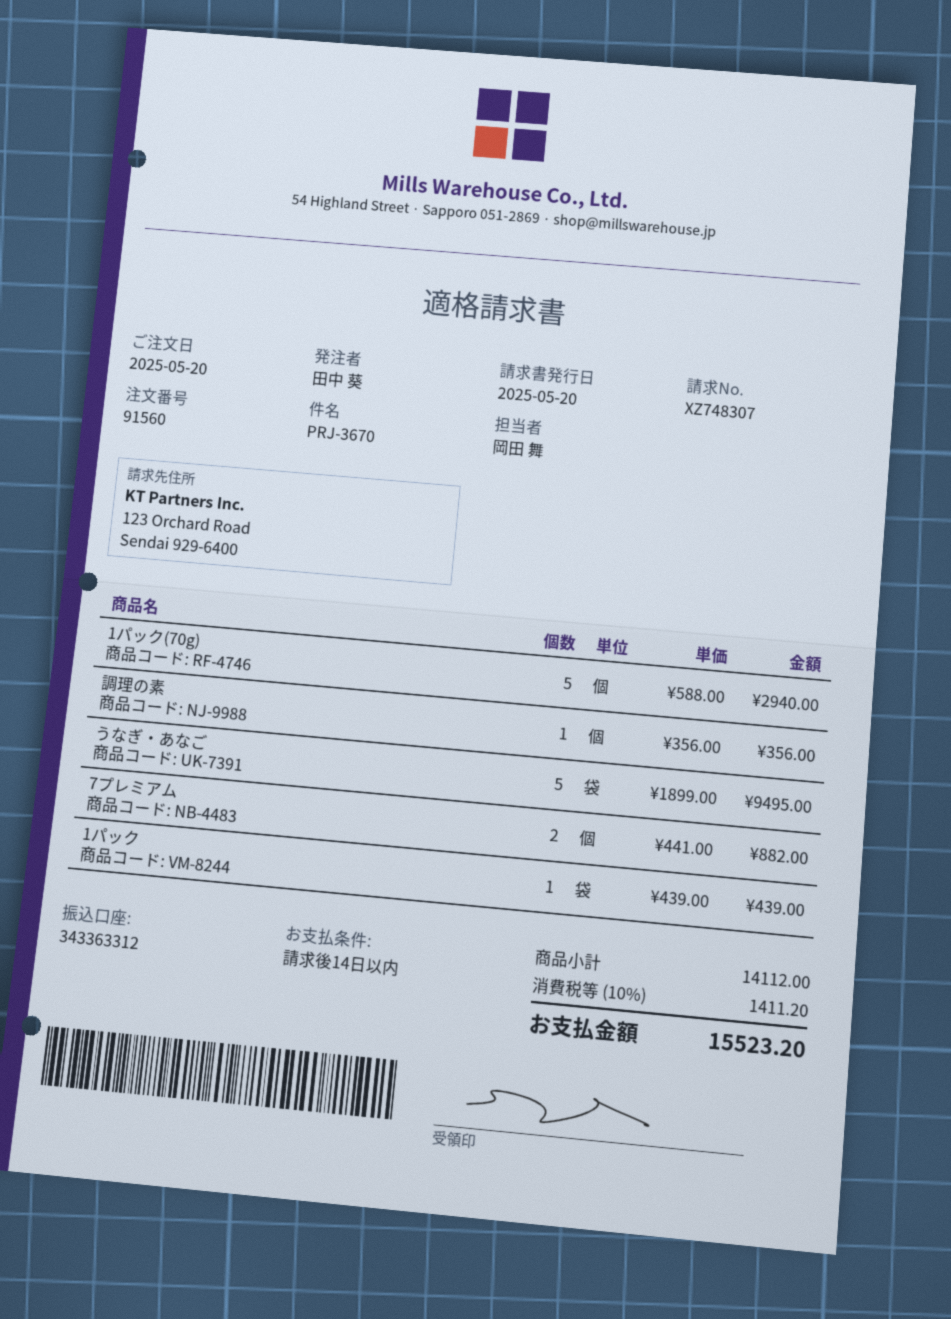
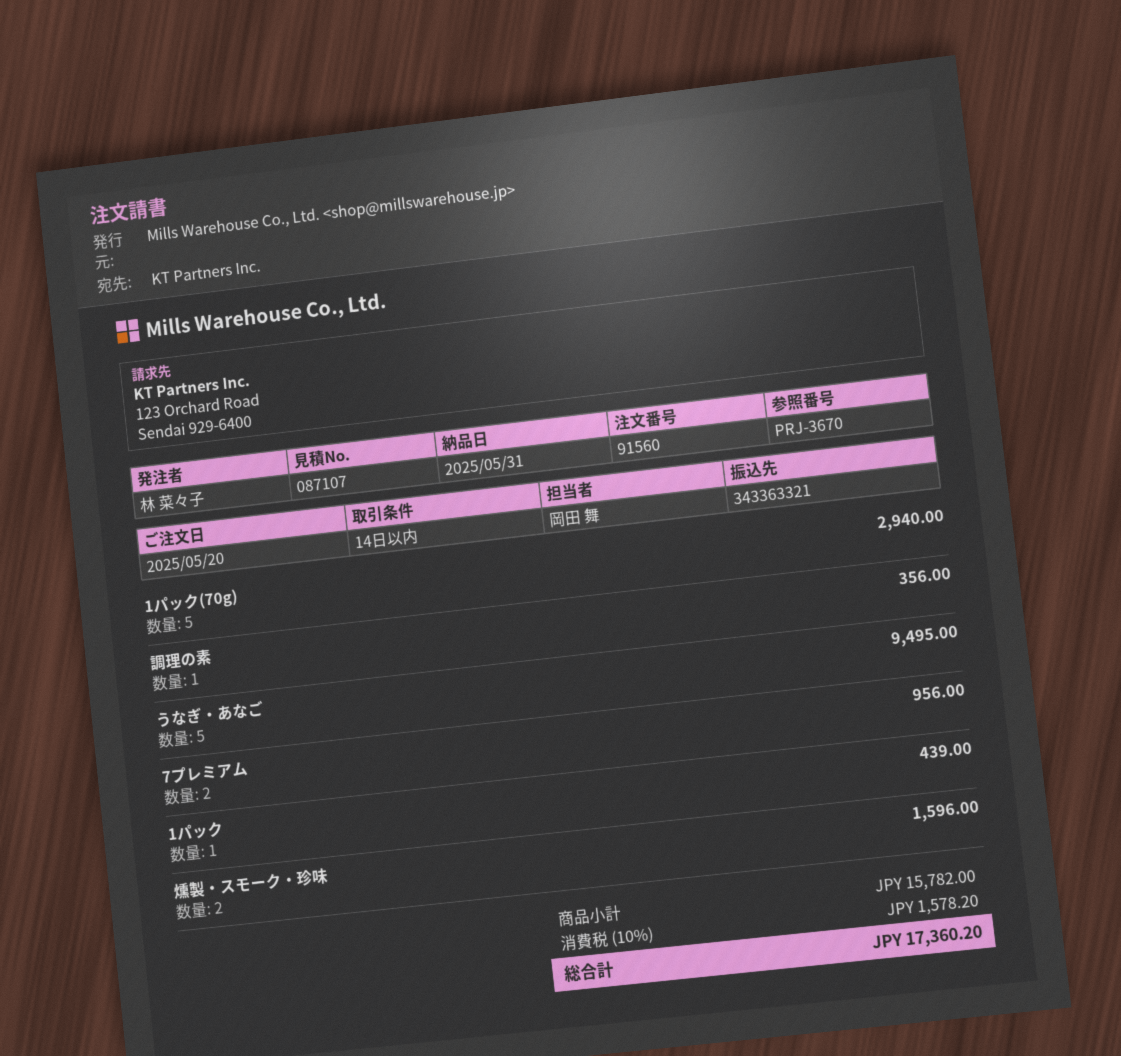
ordered by: 田中 葵 -> 林 菜々子
bank account: 343363312 -> 343363321
7プレミアム: 2 for 882.00 -> 2 for 956.00
燻製・スモーク・珍味: none -> 2 for 1596.00
subtotal: 14112.00 -> 15782.00
tax: 10% = 1411.20 -> 10% = 1578.20
total: 15523.20 -> 17360.20

